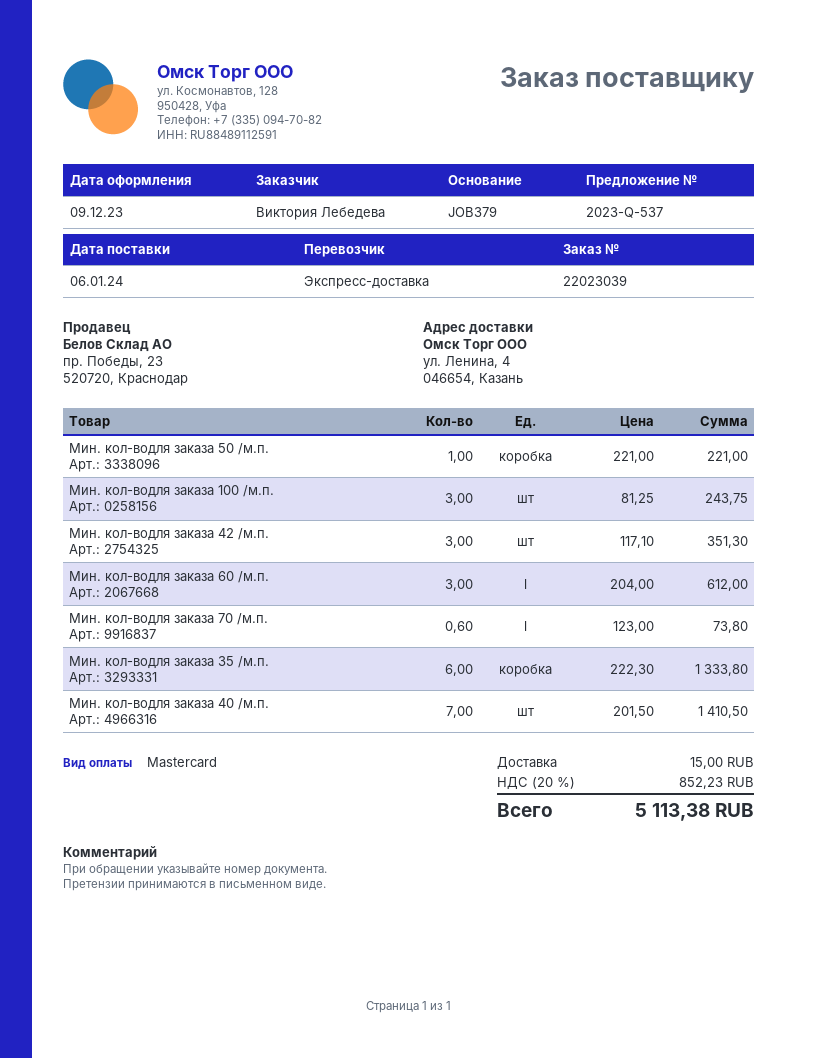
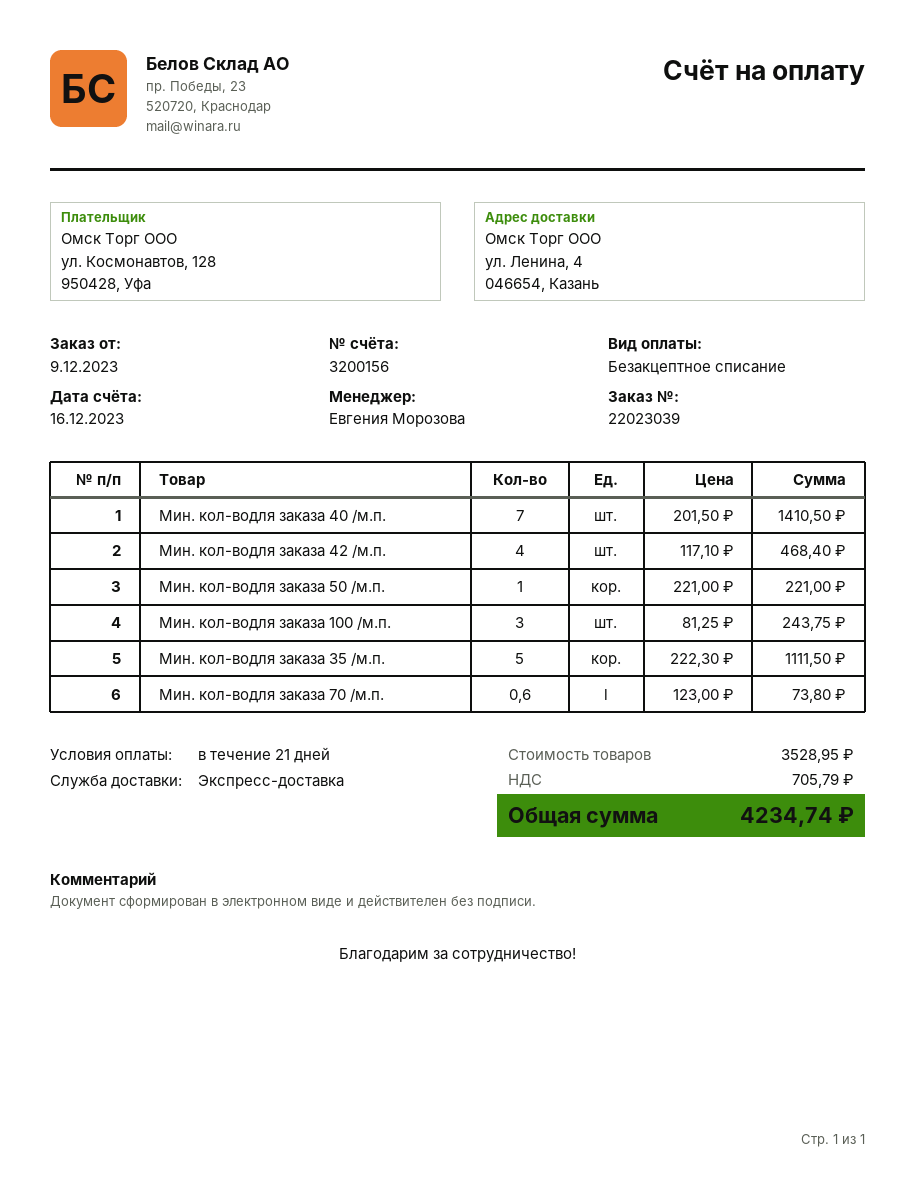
payment method: Mastercard -> direct debit
Мин. кол-водля заказа 42 /м.п.: 3 x 117.10 = 351.30 -> 4 x 117.10 = 468.40
Мин. кол-водля заказа 60 /м.п.: 3 x 204.00 = 612.00 -> none
Мин. кол-водля заказа 35 /м.п.: 6 x 222.30 = 1333.80 -> 5 x 222.30 = 1111.50
shipping: 15.00 -> none
tax: 852.23 -> 705.79
total: 5113.38 -> 4234.74

